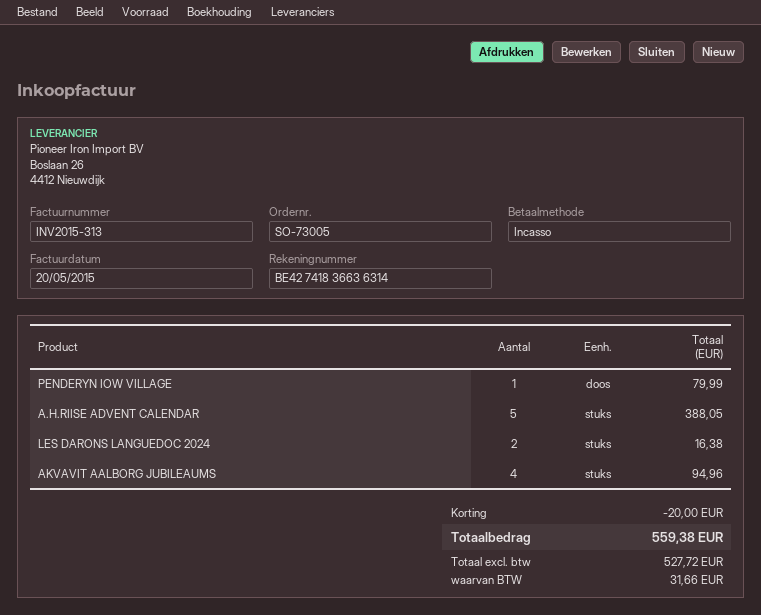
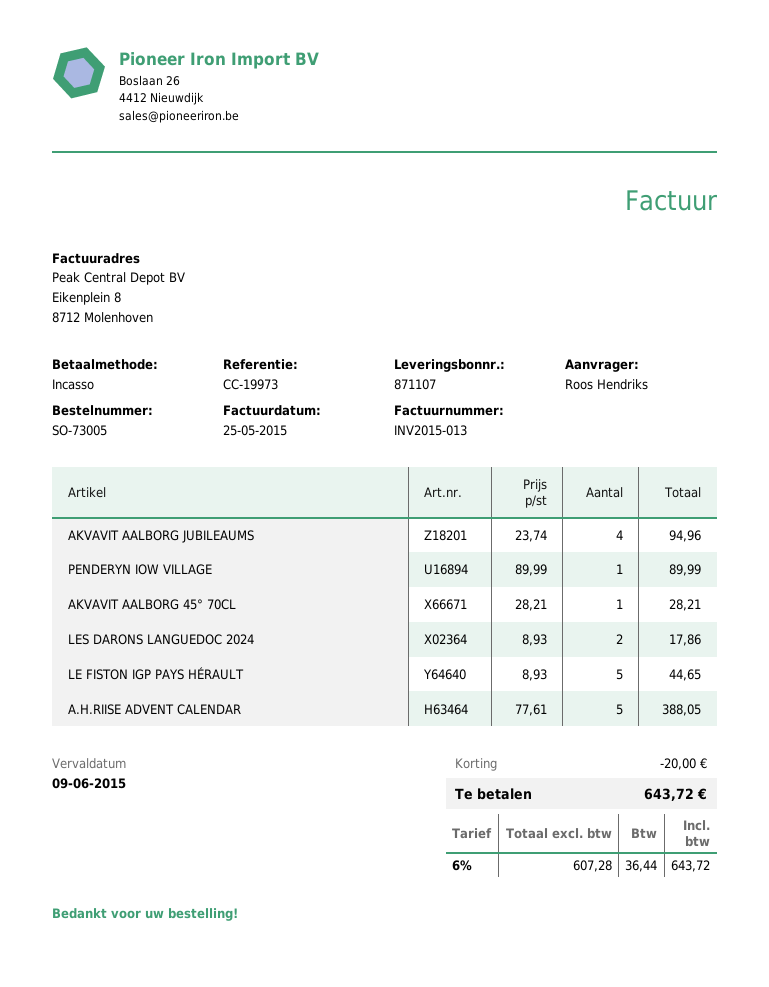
invoice number: INV2015-313 -> INV2015-013
invoice date: 2015-05-20 -> 2015-05-25
PENDERYN IOW VILLAGE: 1 for 79.99 -> 1 for 89.99
LES DARONS LANGUEDOC 2024: 2 for 16.38 -> 2 for 17.86
AKVAVIT AALBORG 45° 70CL: none -> 1 for 28.21
LE FISTON IGP PAYS HÉRAULT: none -> 5 for 44.65
net: 527.72 -> 607.28
tax: 31.66 -> 36.44
total: 559.38 -> 643.72

